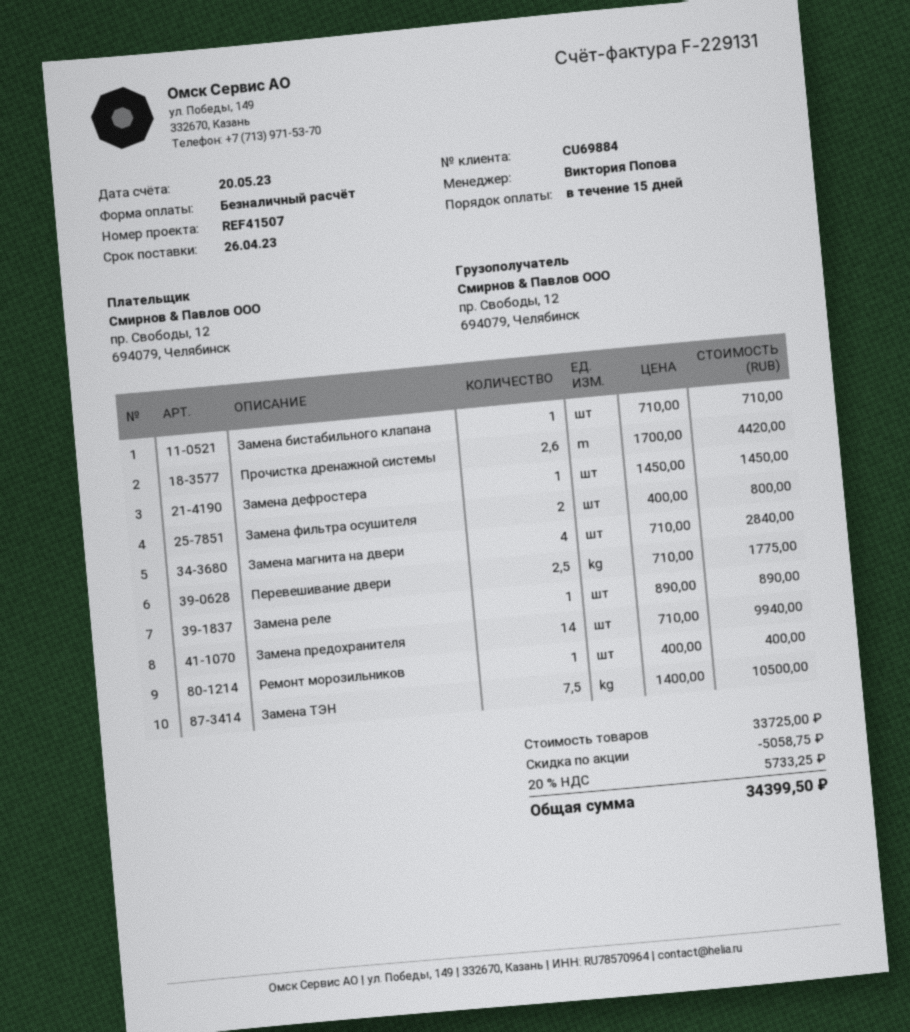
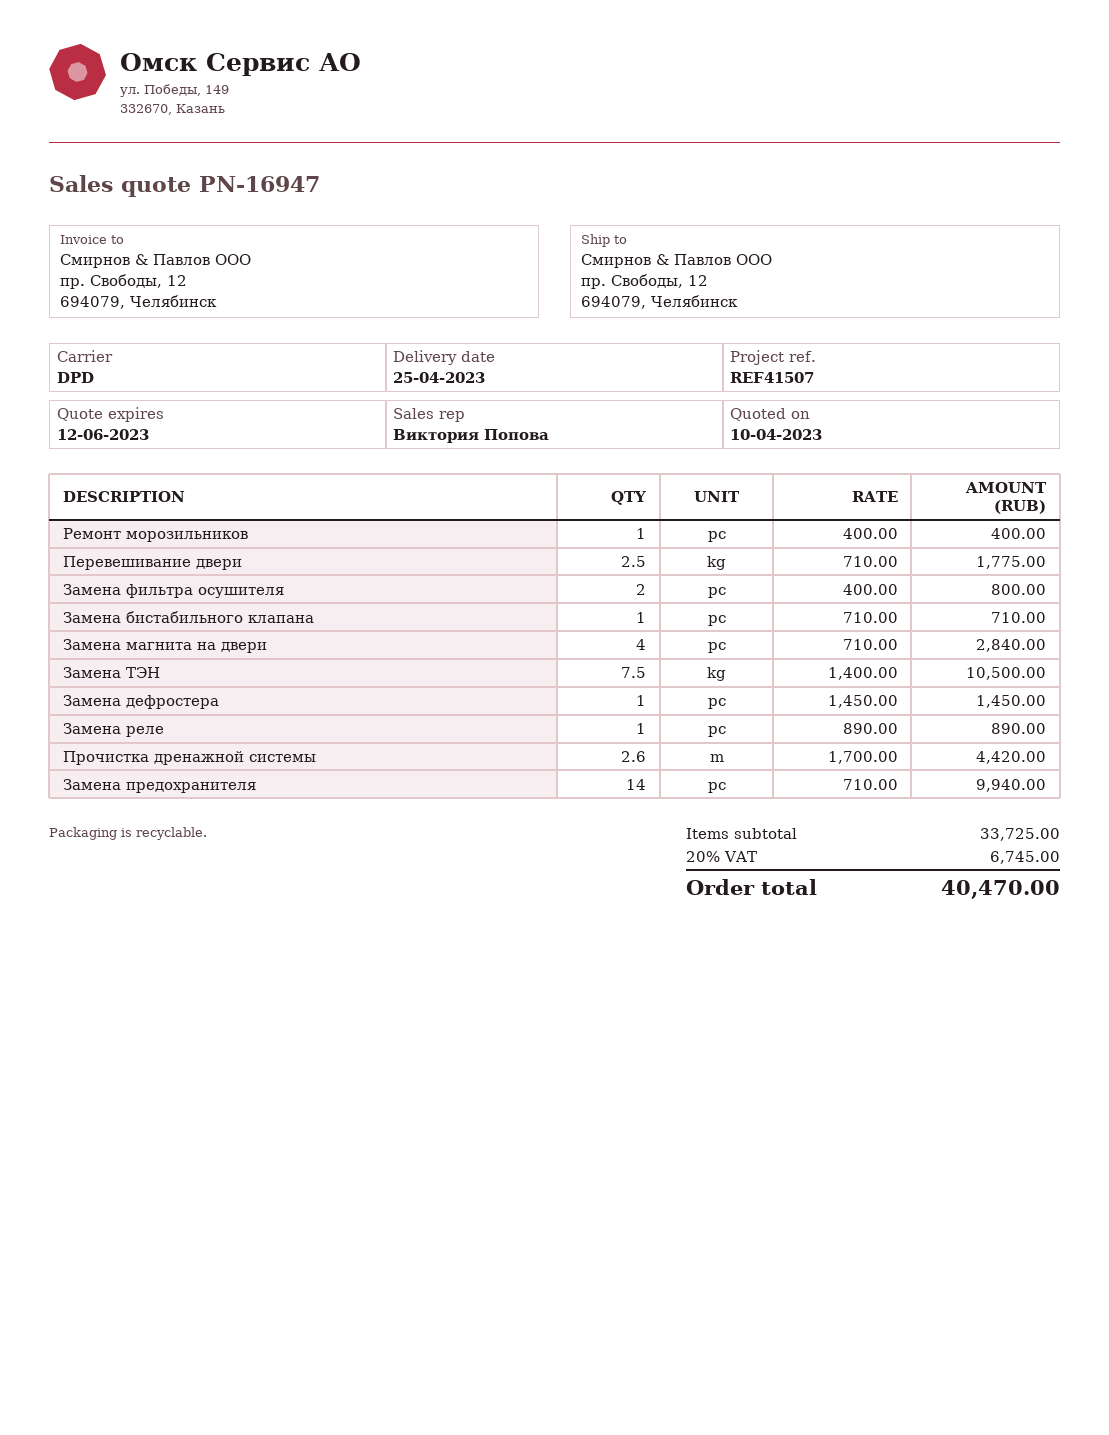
delivery date: 2023-04-26 -> 2023-04-25
discount: 5058.75 -> none
tax: 20% = 5733.25 -> 20% = 6745.00
total: 34399.50 -> 40470.00

